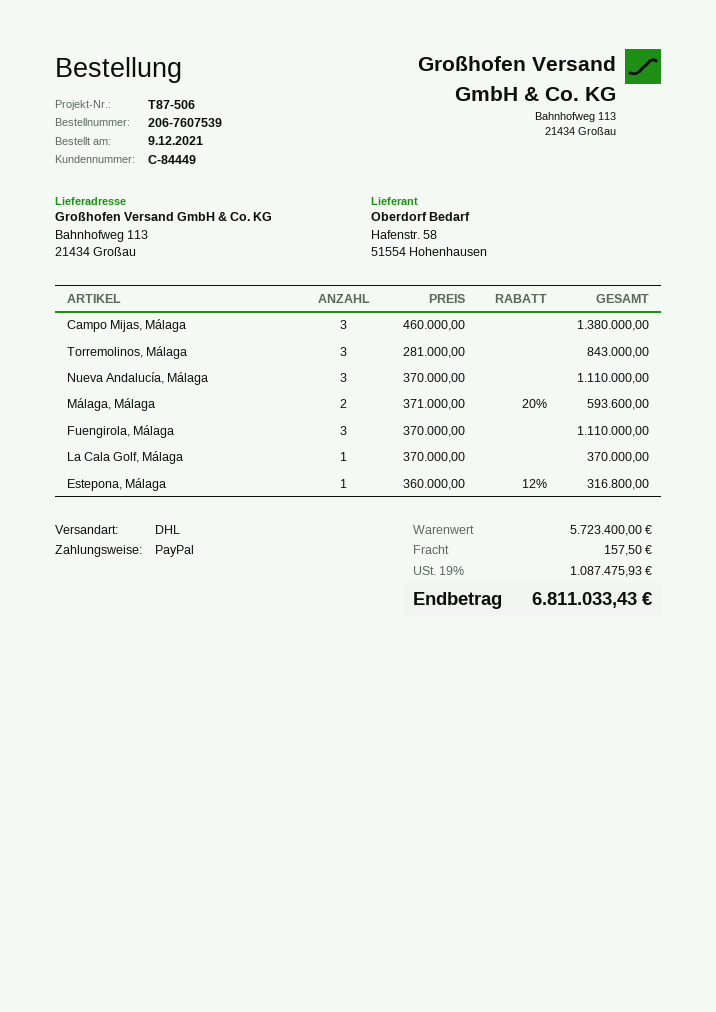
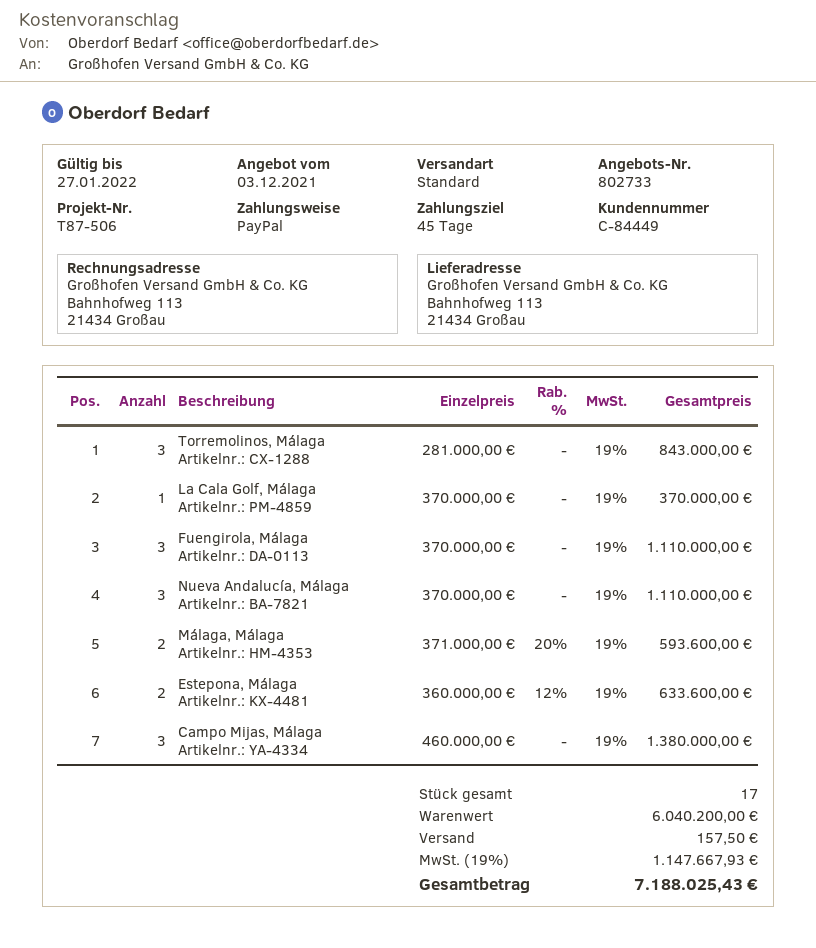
shipping method: DHL -> standard
Estepona, Málaga: 1 x 360000.00 - 12% = 316800.00 -> 2 x 360000.00 - 12% = 633600.00
subtotal: 5723400.00 -> 6040200.00
tax: 19% = 1087475.93 -> 19% = 1147667.93
total: 6811033.43 -> 7188025.43

